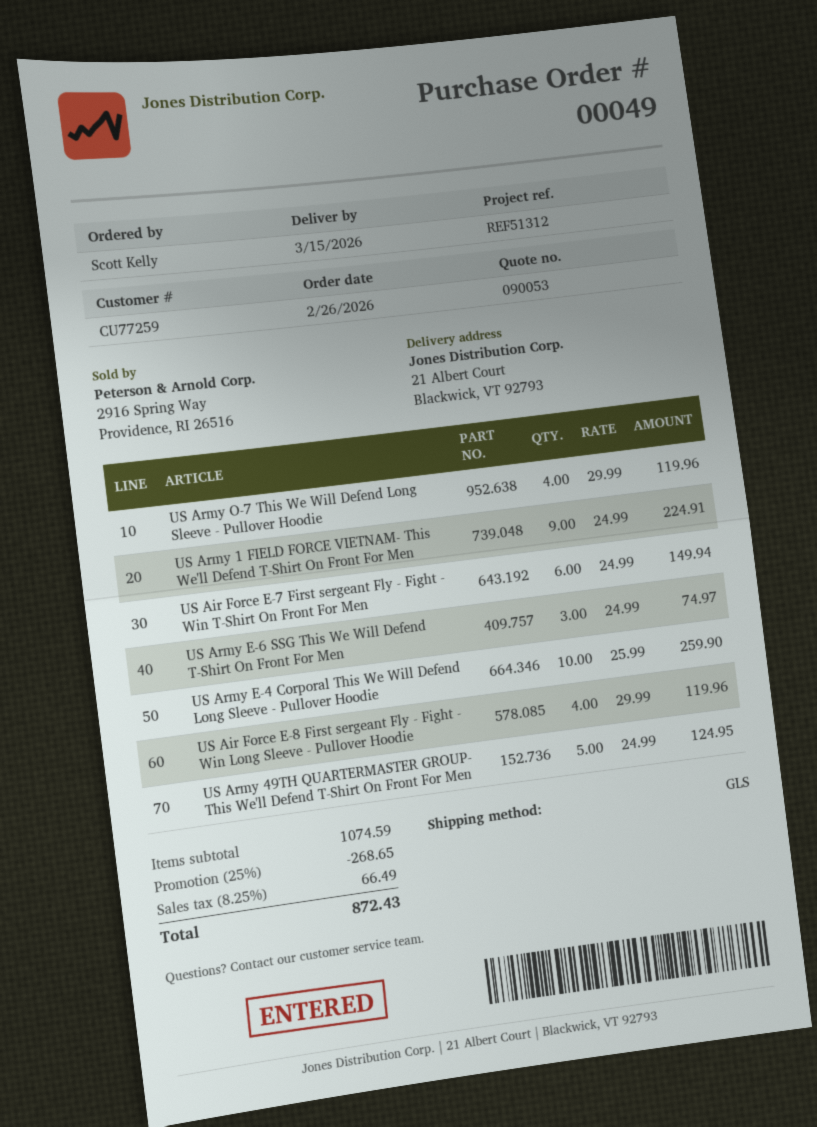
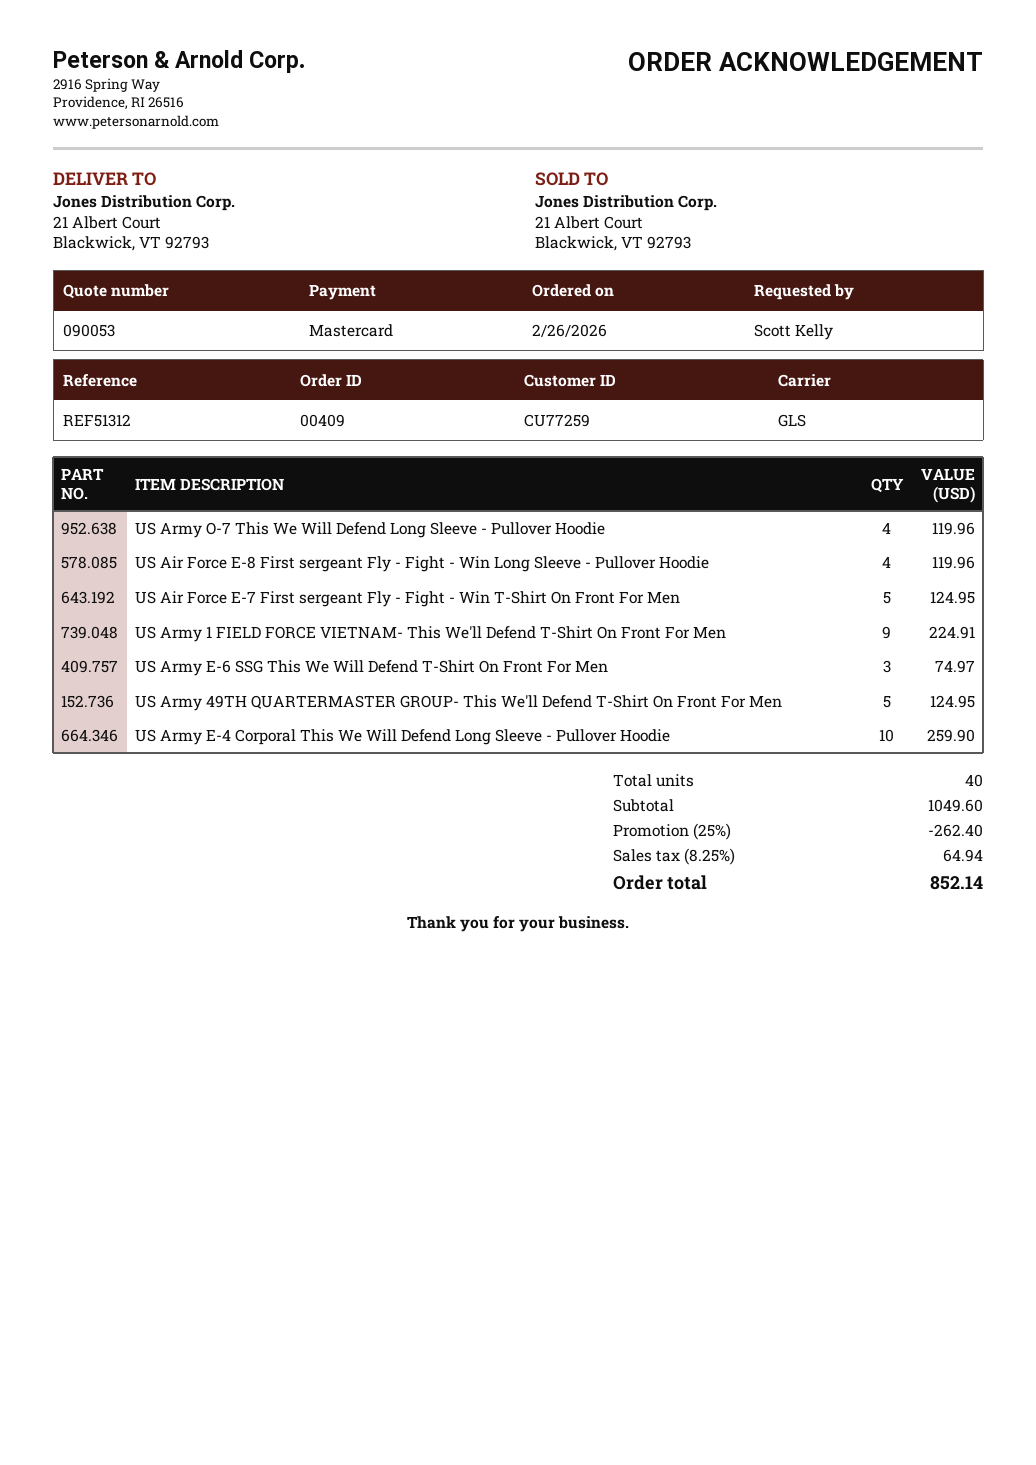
order number: 00049 -> 00409
US Air Force E-7 First sergeant Fly - Fight - Win T-Shirt On Front For Men: 6 for 149.94 -> 5 for 124.95
subtotal: 1074.59 -> 1049.60
discount: 25% = 268.65 -> 25% = 262.40
tax: 8.25% = 66.49 -> 8.25% = 64.94
total: 872.43 -> 852.14

